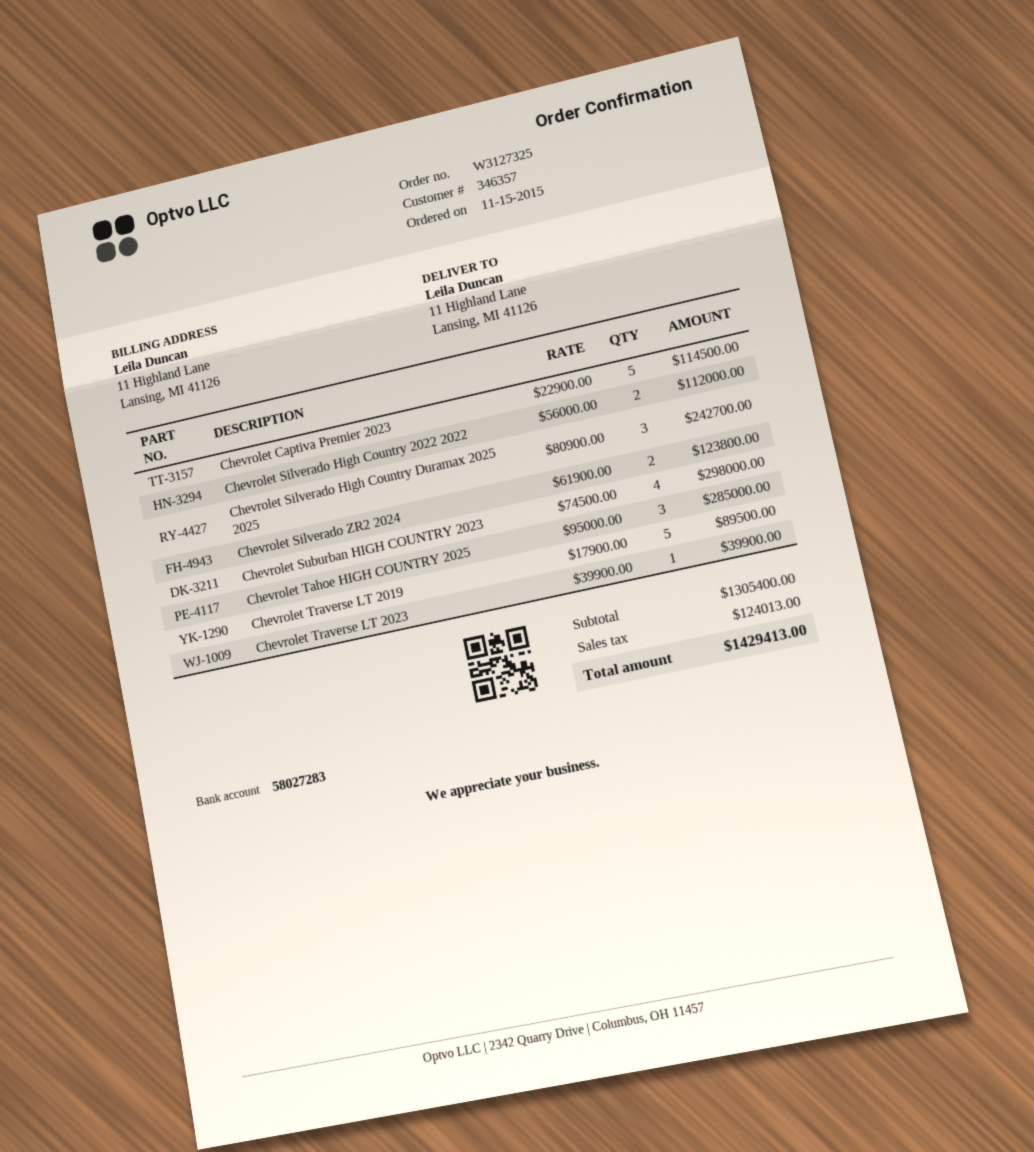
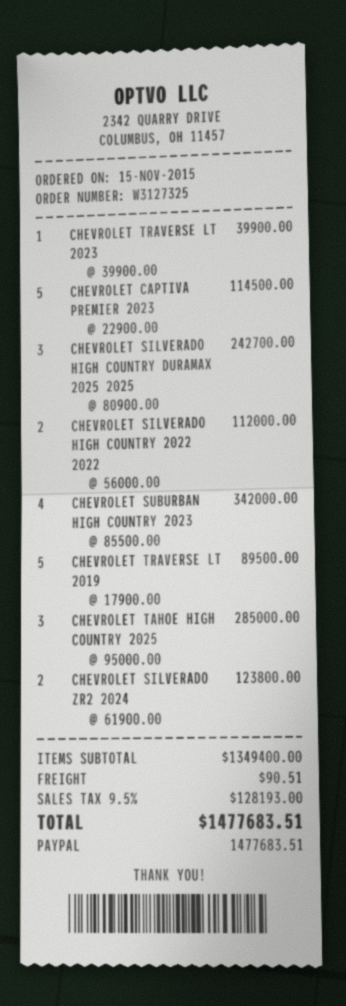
Chevrolet Suburban HIGH COUNTRY 2023: 4 x 74500.00 = 298000.00 -> 4 x 85500.00 = 342000.00
subtotal: 1305400.00 -> 1349400.00
shipping: none -> 90.51
tax: 124013.00 -> 128193.00
total: 1429413.00 -> 1477683.51

